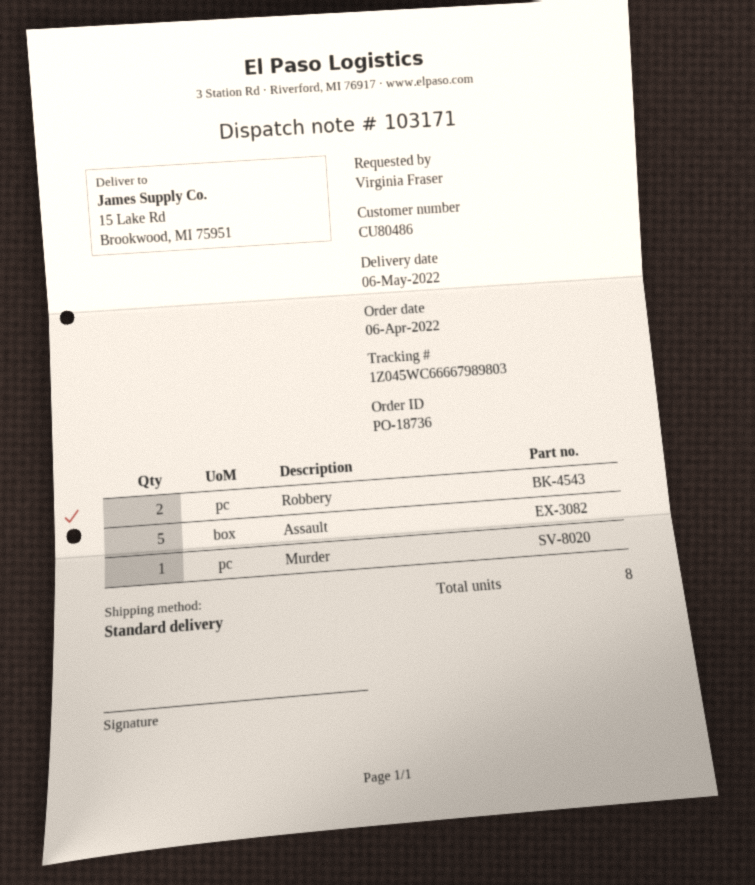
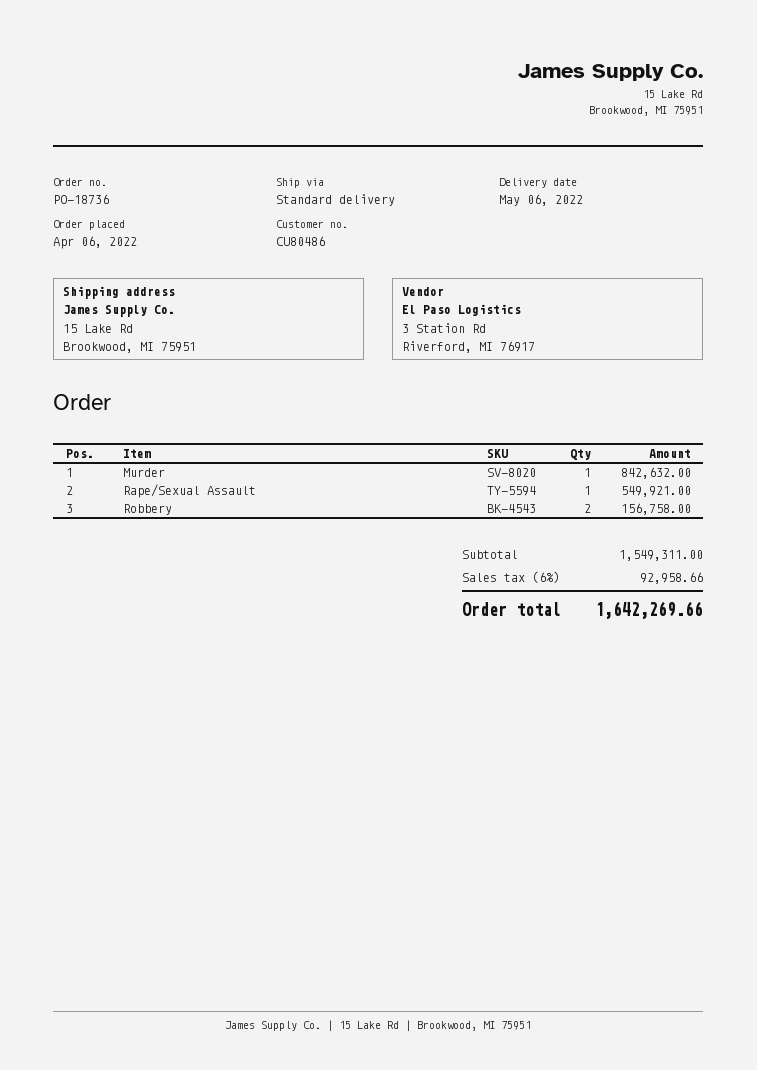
Assault: 5 -> none
Rape/Sexual Assault: none -> 1

